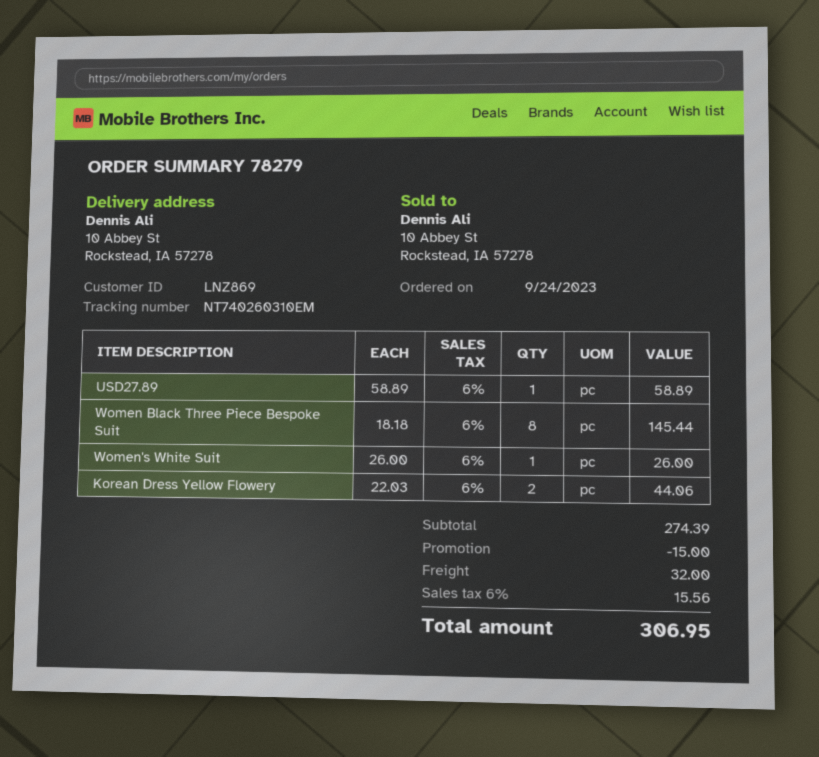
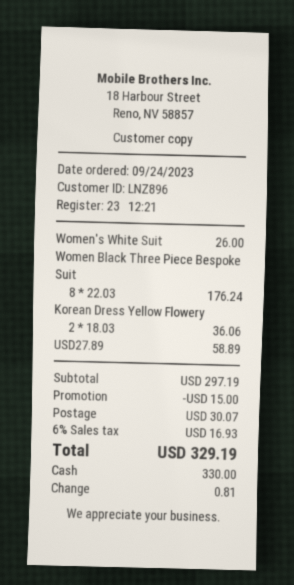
customer number: LNZ869 -> LNZ896
Women Black Three Piece Bespoke Suit: 8 x 18.18 = 145.44 -> 8 x 22.03 = 176.24
Korean Dress Yellow Flowery: 2 x 22.03 = 44.06 -> 2 x 18.03 = 36.06
subtotal: 274.39 -> 297.19
shipping: 32.00 -> 30.07
tax: 6% = 15.56 -> 6% = 16.93
total: 306.95 -> 329.19

